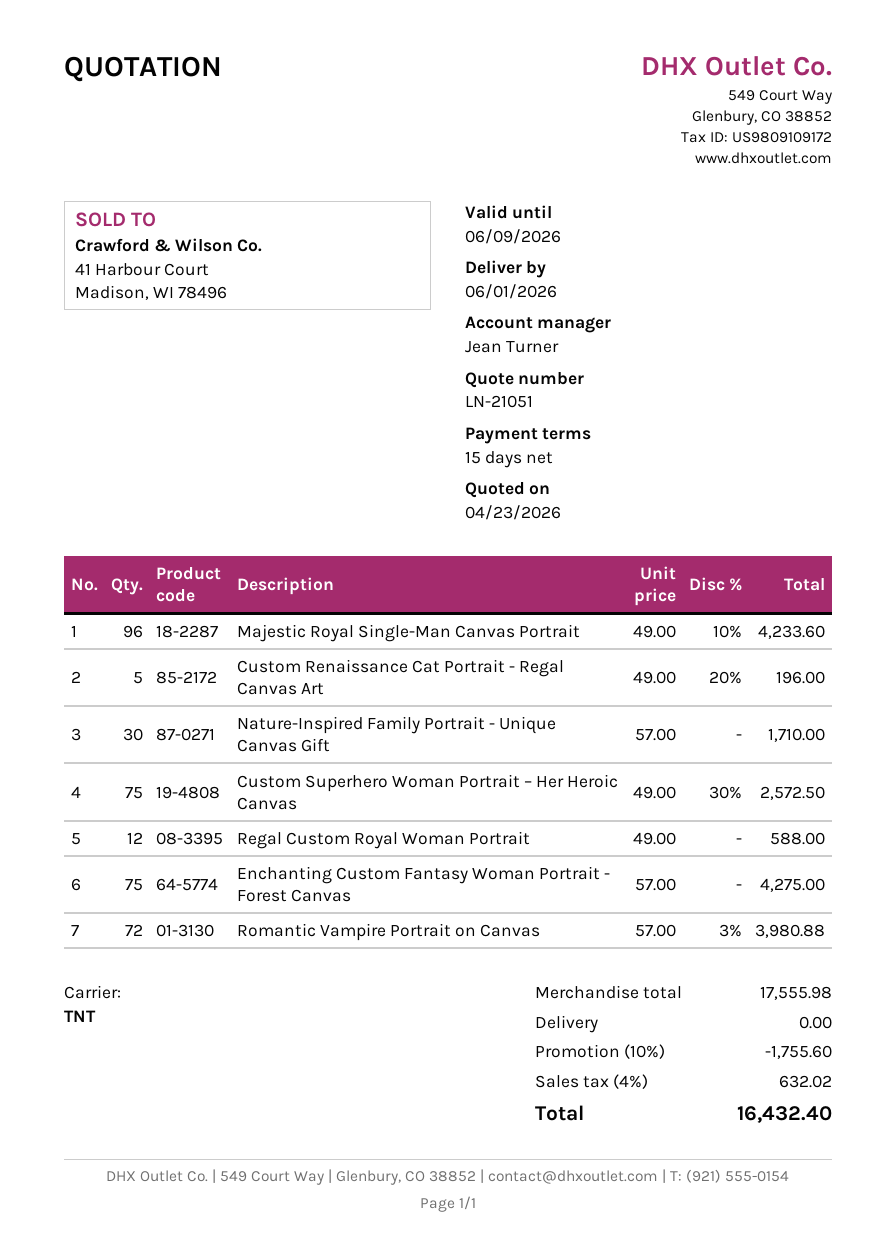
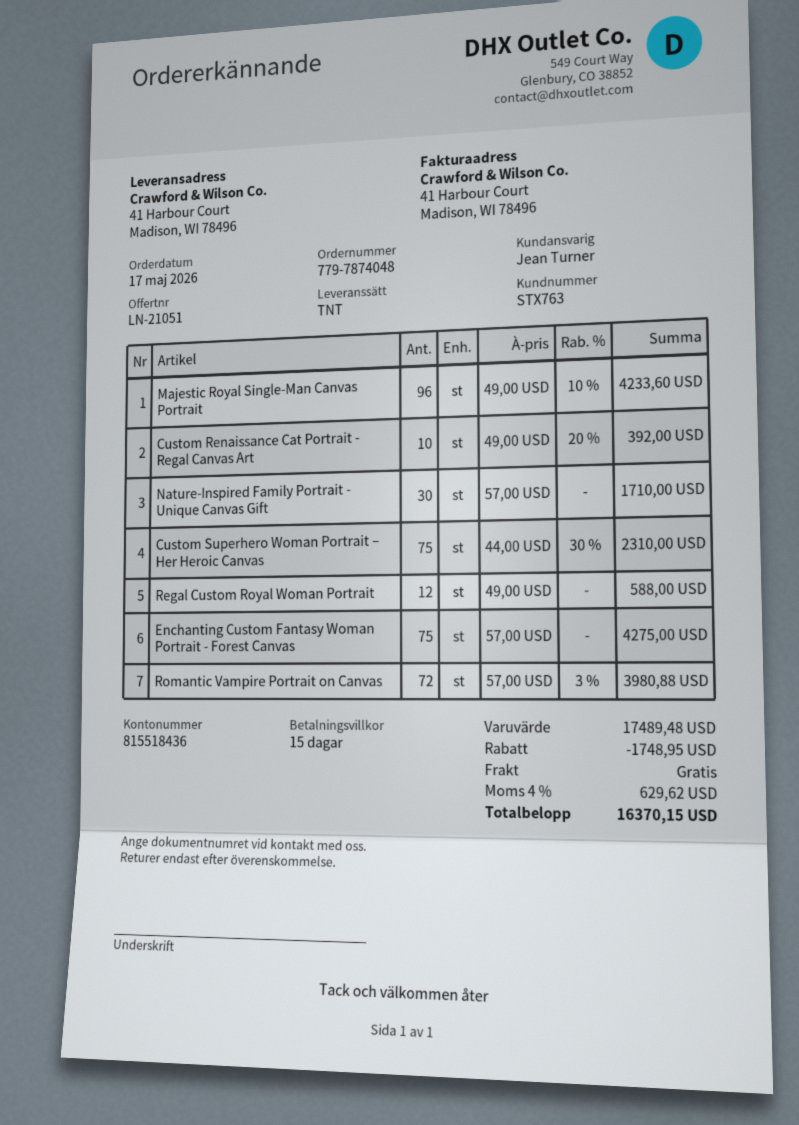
Custom Renaissance Cat Portrait - Regal Canvas Art: 5 x 49.00 - 20% = 196.00 -> 10 x 49.00 - 20% = 392.00
Custom Superhero Woman Portrait – Her Heroic Canvas: 75 x 49.00 - 30% = 2572.50 -> 75 x 44.00 - 30% = 2310.00
subtotal: 17555.98 -> 17489.48
discount: 1755.60 -> 1748.95
tax: 4% = 632.02 -> 4% = 629.62
total: 16432.40 -> 16370.15

